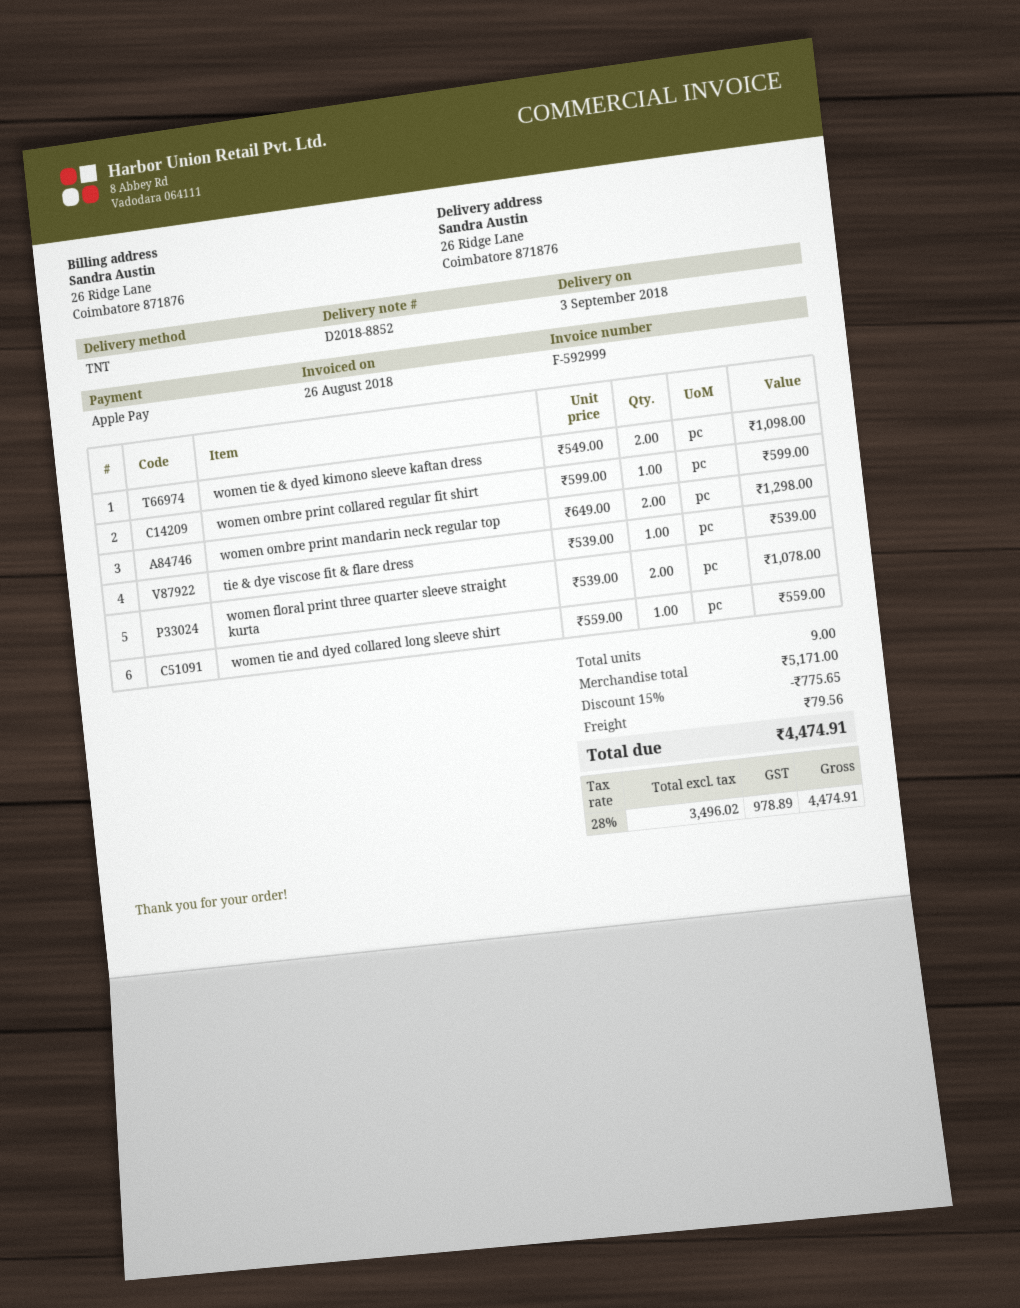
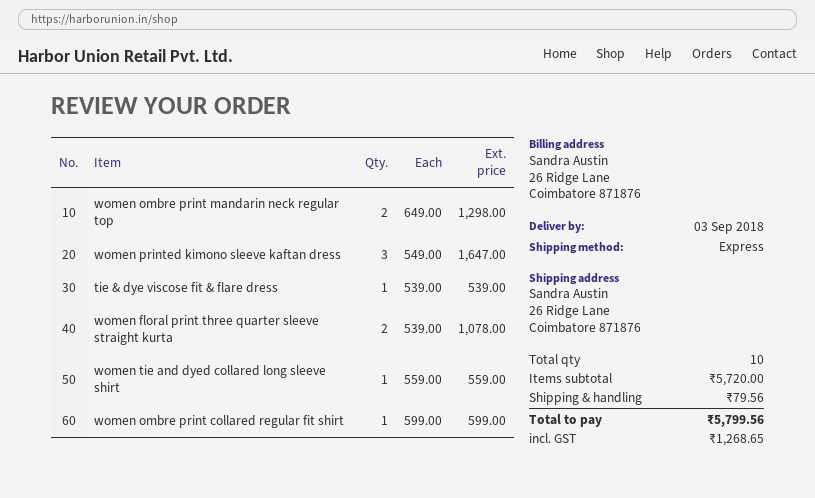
shipping method: TNT -> express
women tie & dyed kimono sleeve kaftan dress: 2 x 549.00 = 1098.00 -> none
women printed kimono sleeve kaftan dress: none -> 3 x 549.00 = 1647.00
total quantity: 9 -> 10
subtotal: 5171.00 -> 5720.00
discount: 15% = 775.65 -> none
tax: 978.89 -> 1268.65
total: 4474.91 -> 5799.56

